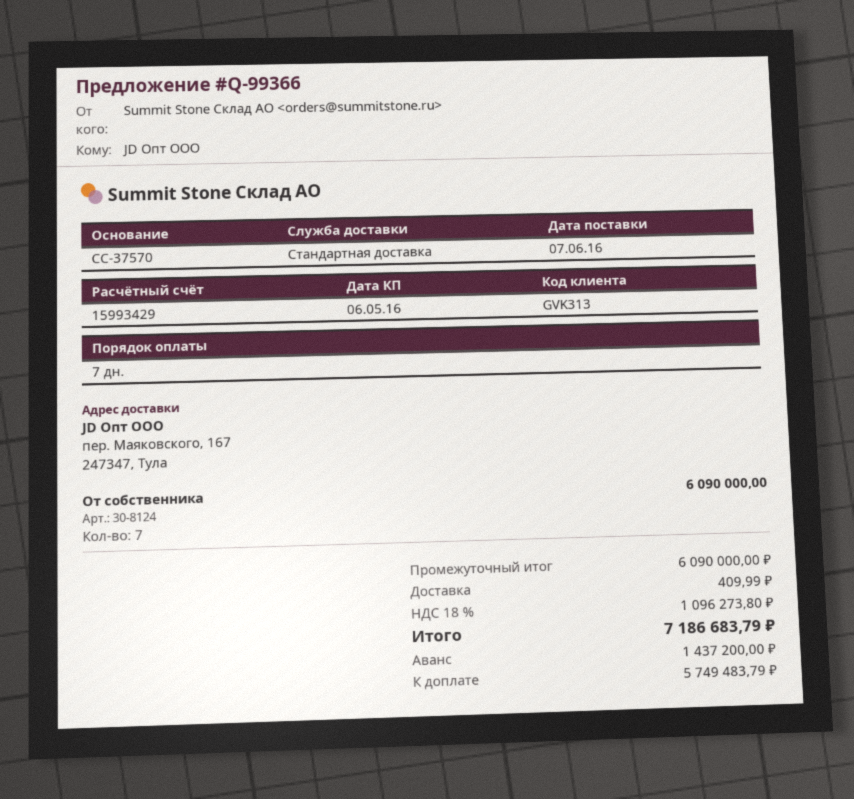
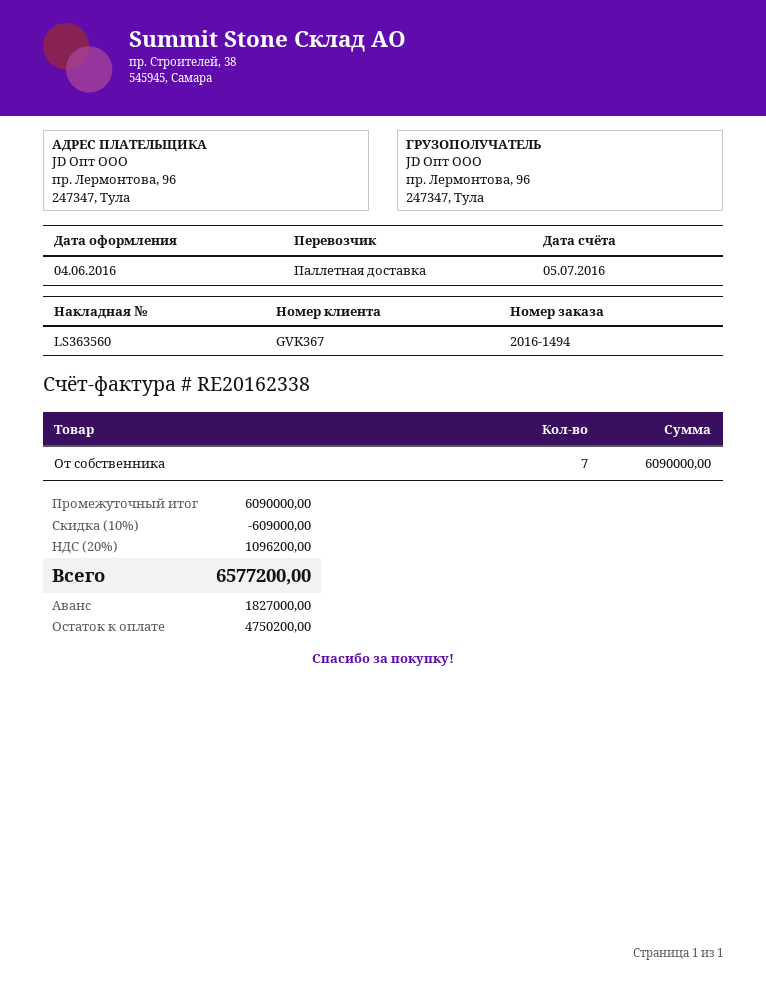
customer number: GVK313 -> GVK367
shipping method: standard -> pallet freight
ship to: пер. Маяковского, 167, 247347, Тула -> пр. Лермонтова, 96, 247347, Тула
discount: none -> 10% = 609000.00
shipping: 409.99 -> none
tax: 18% = 1096273.80 -> 20% = 1096200.00
total: 7186683.79 -> 6577200.00
deposit: 1437200.00 -> 1827000.00
balance: 5749483.79 -> 4750200.00

